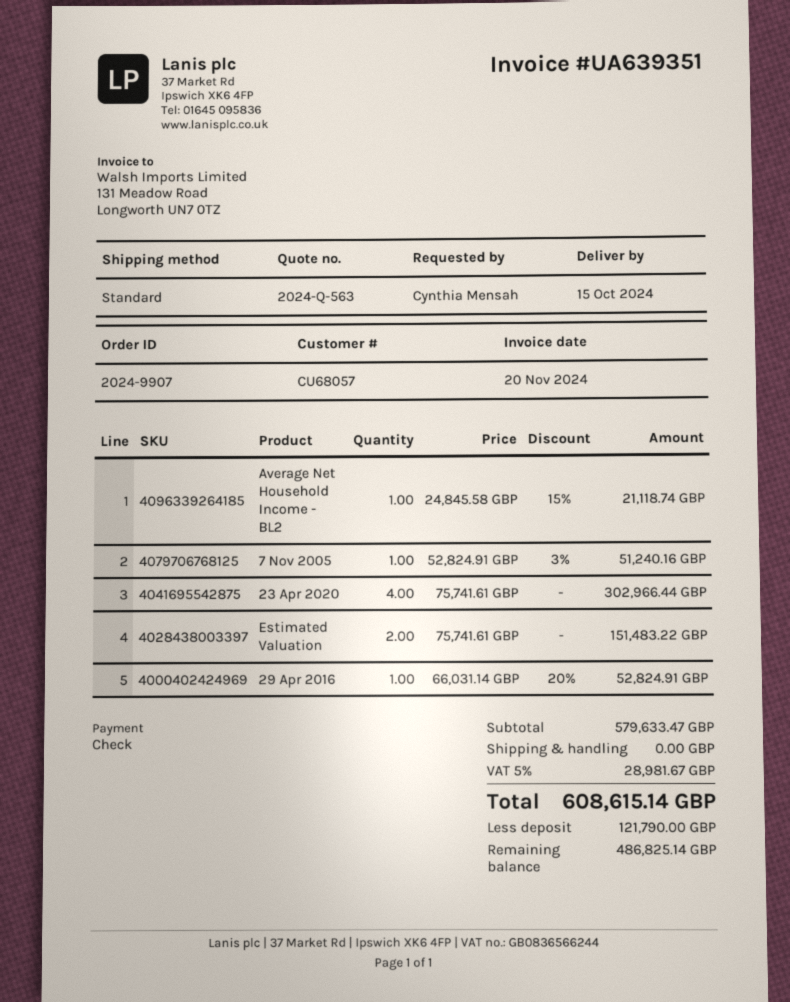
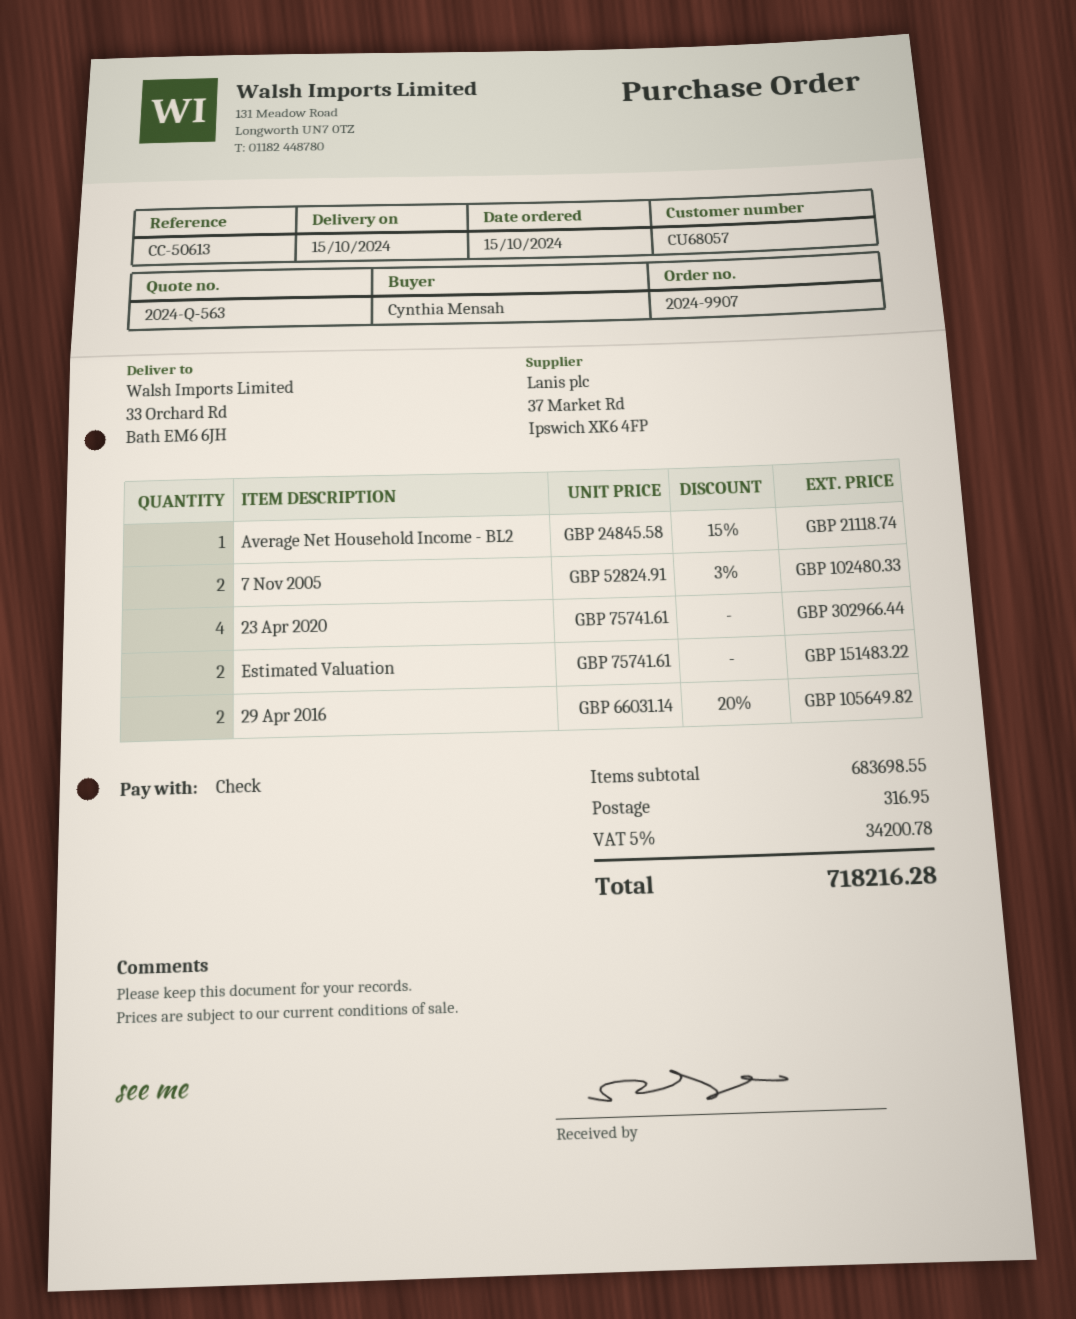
7 Nov 2005: 1 x 52824.91 - 3% = 51240.16 -> 2 x 52824.91 - 3% = 102480.33
29 Apr 2016: 1 x 66031.14 - 20% = 52824.91 -> 2 x 66031.14 - 20% = 105649.82
subtotal: 579633.47 -> 683698.55
shipping: 0.00 -> 316.95
tax: 5% = 28981.67 -> 5% = 34200.78
total: 608615.14 -> 718216.28

